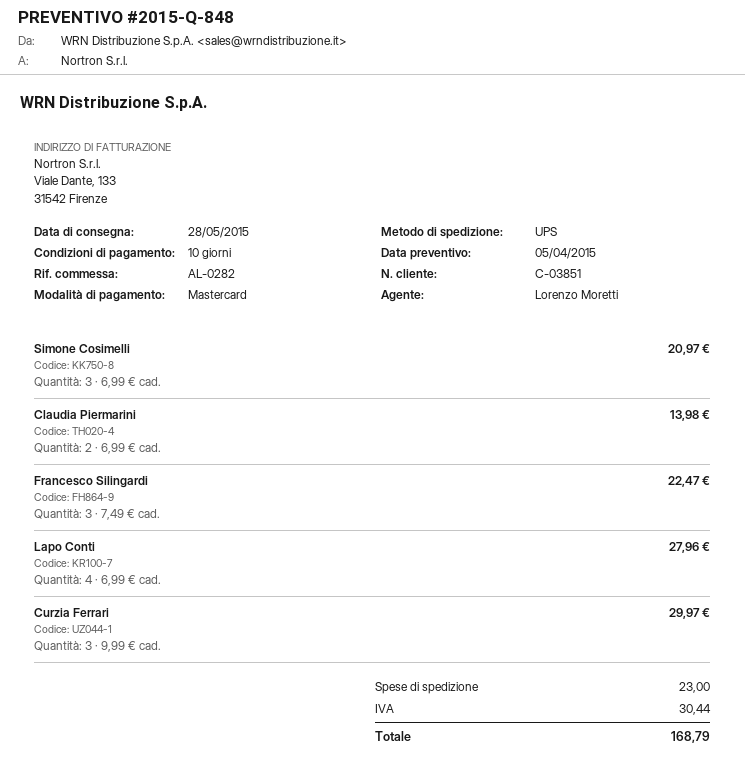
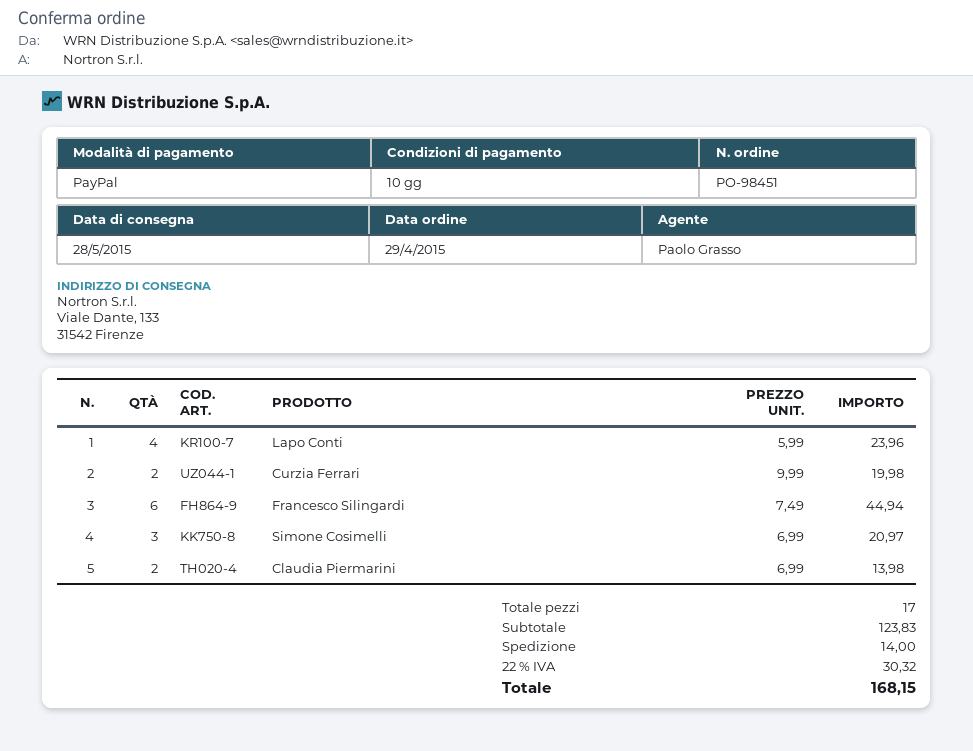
sales rep: Lorenzo Moretti -> Paolo Grasso
payment method: Mastercard -> PayPal
Francesco Silingardi: 3 x 7.49 = 22.47 -> 6 x 7.49 = 44.94
Lapo Conti: 4 x 6.99 = 27.96 -> 4 x 5.99 = 23.96
Curzia Ferrari: 3 x 9.99 = 29.97 -> 2 x 9.99 = 19.98
shipping: 23.00 -> 14.00
tax: 30.44 -> 30.32
total: 168.79 -> 168.15

